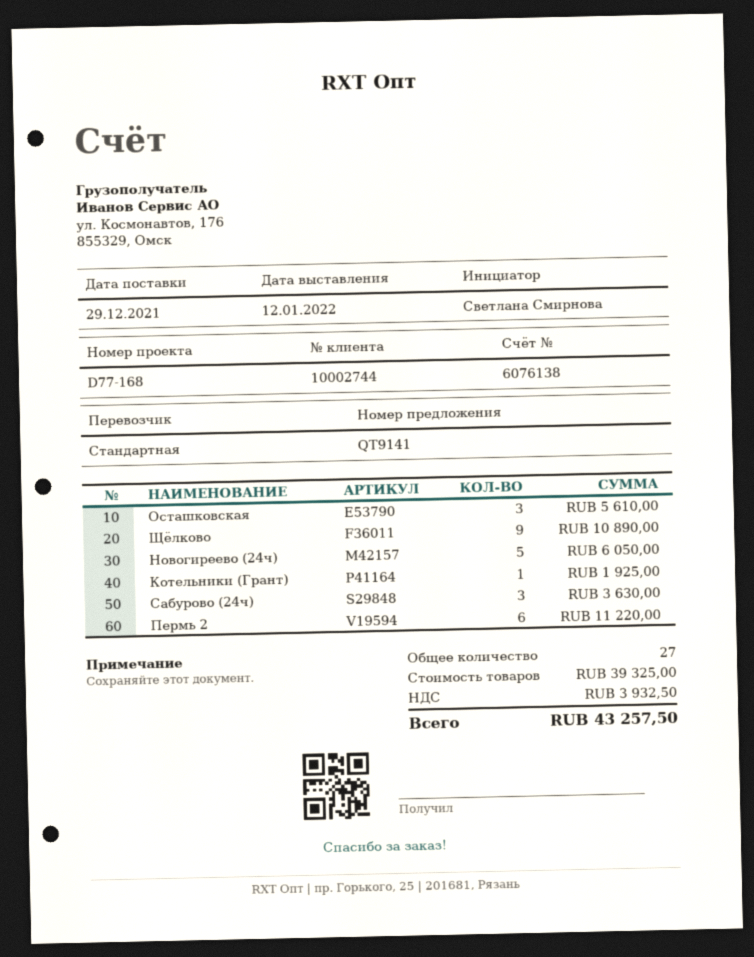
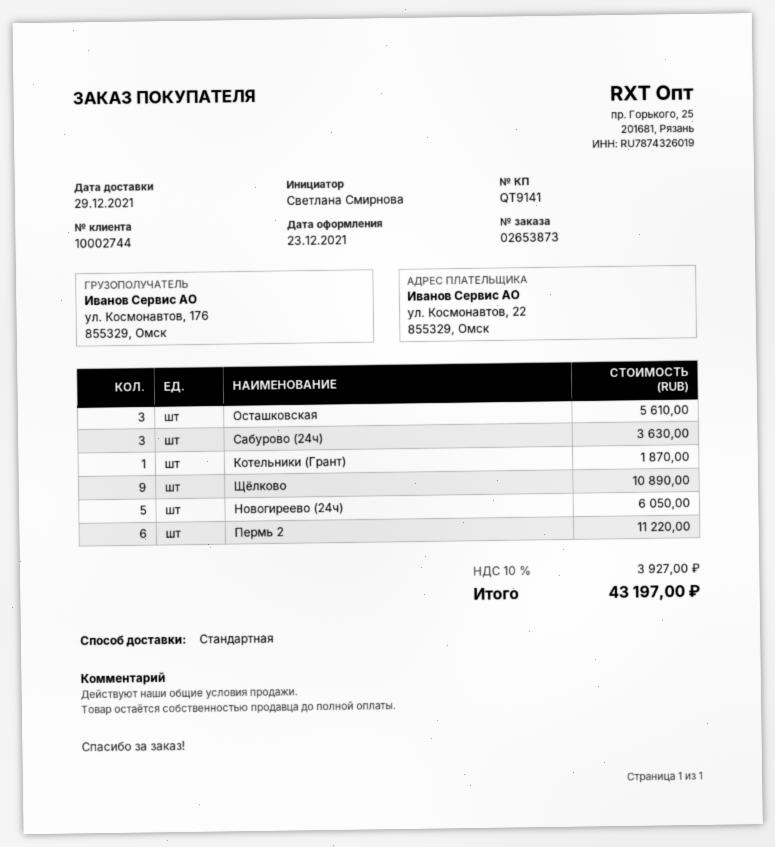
Котельники (Грант): 1 for 1925.00 -> 1 for 1870.00
tax: 3932.50 -> 3927.00
total: 43257.50 -> 43197.00

